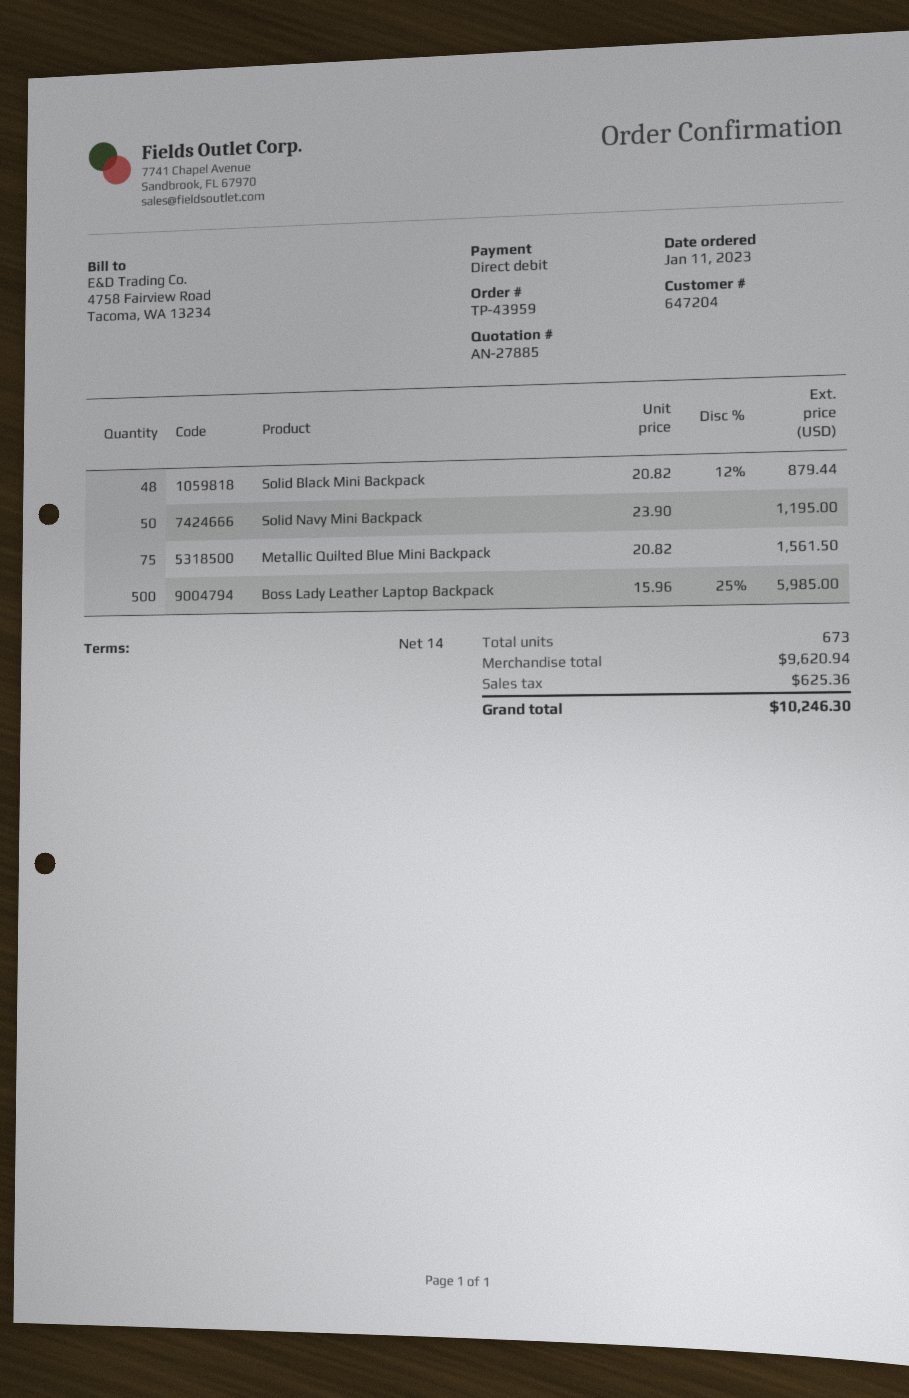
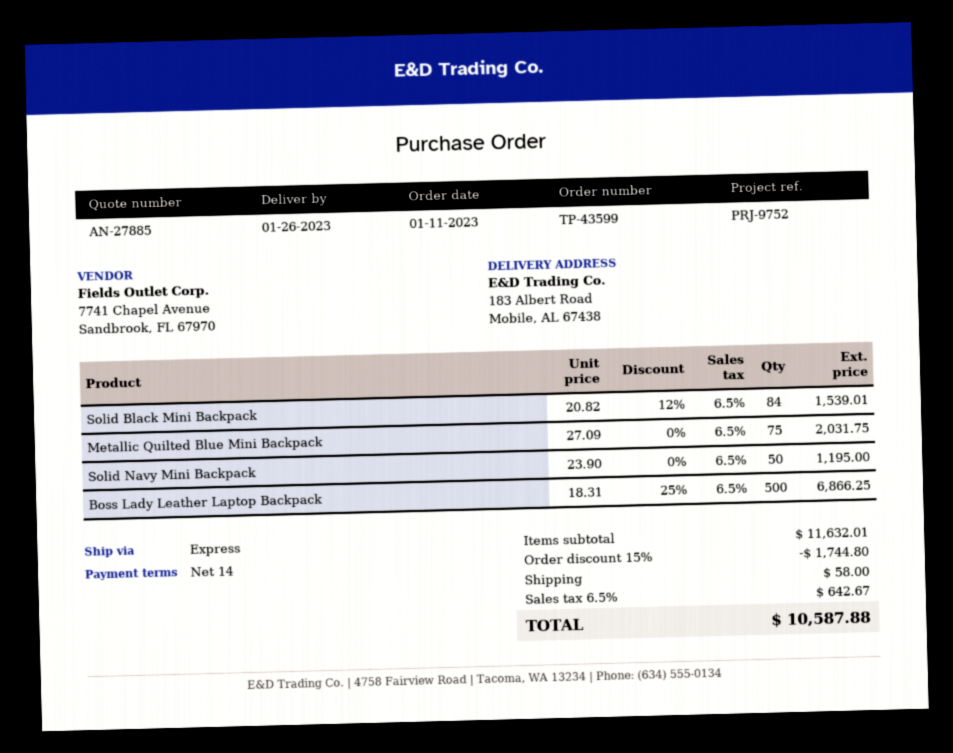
order number: TP-43959 -> TP-43599
Solid Black Mini Backpack: 48 x 20.82 - 12% = 879.44 -> 84 x 20.82 - 12% = 1539.01
Metallic Quilted Blue Mini Backpack: 75 x 20.82 = 1561.50 -> 75 x 27.09 = 2031.75
Boss Lady Leather Laptop Backpack: 500 x 15.96 - 25% = 5985.00 -> 500 x 18.31 - 25% = 6866.25
subtotal: 9620.94 -> 11632.01
discount: none -> 15% = 1744.80
shipping: none -> 58.00
tax: 625.36 -> 642.67
total: 10246.30 -> 10587.88

